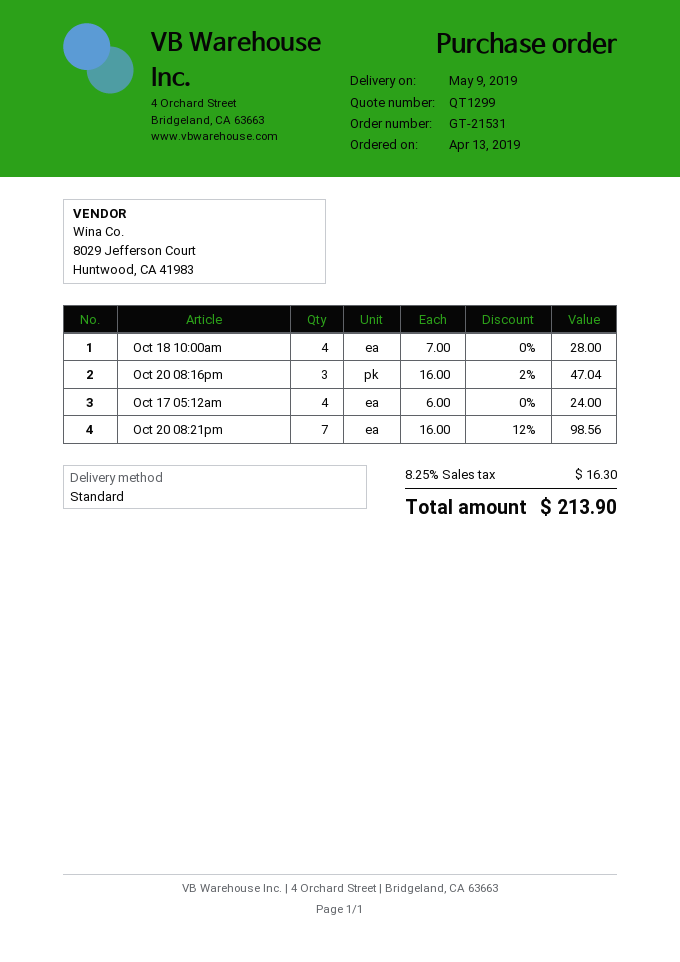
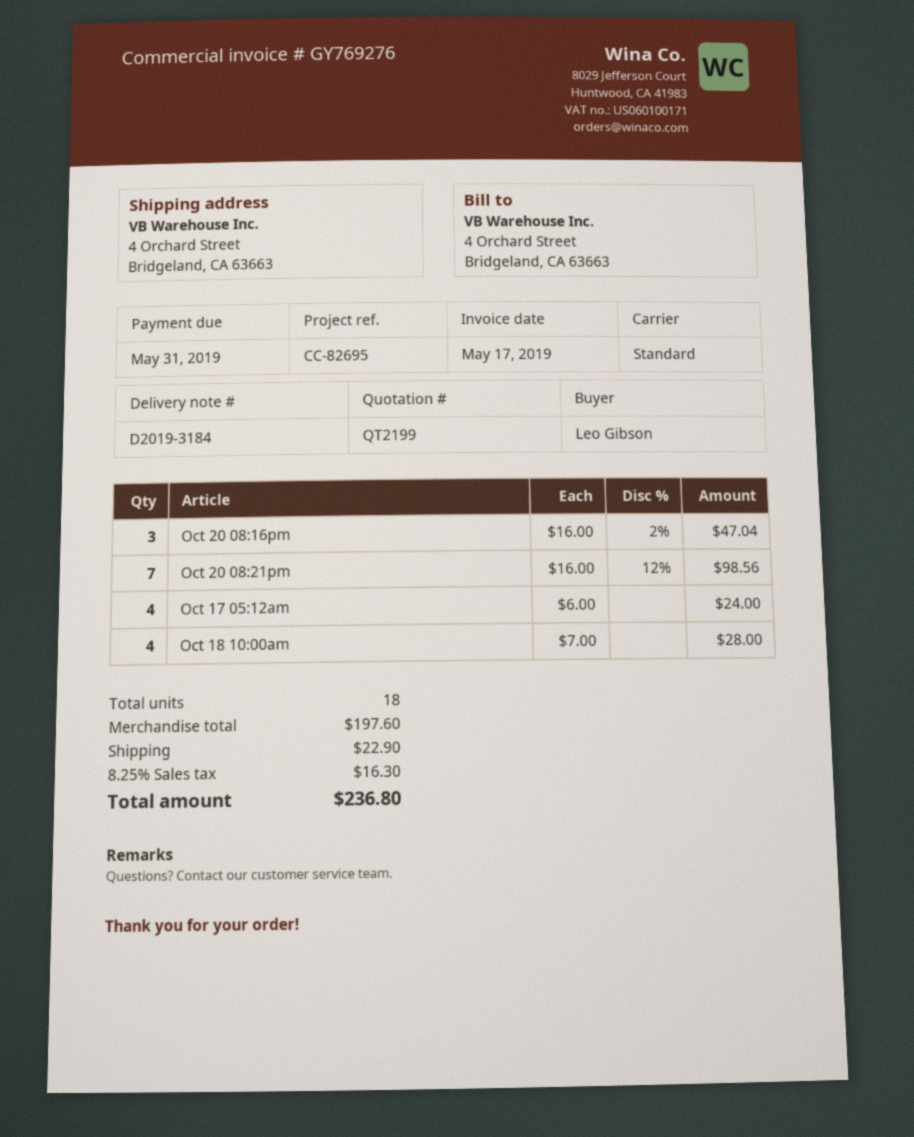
quote number: QT1299 -> QT2199
shipping: none -> 22.90
total: 213.90 -> 236.80

